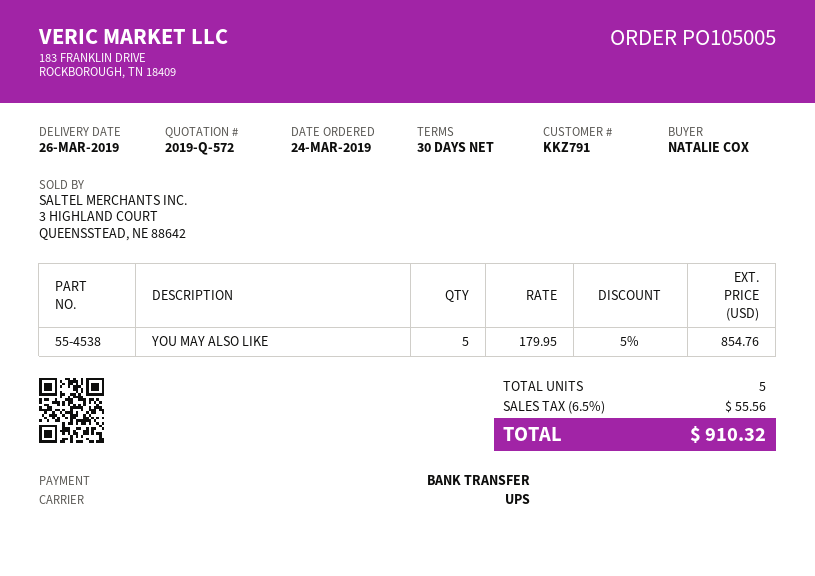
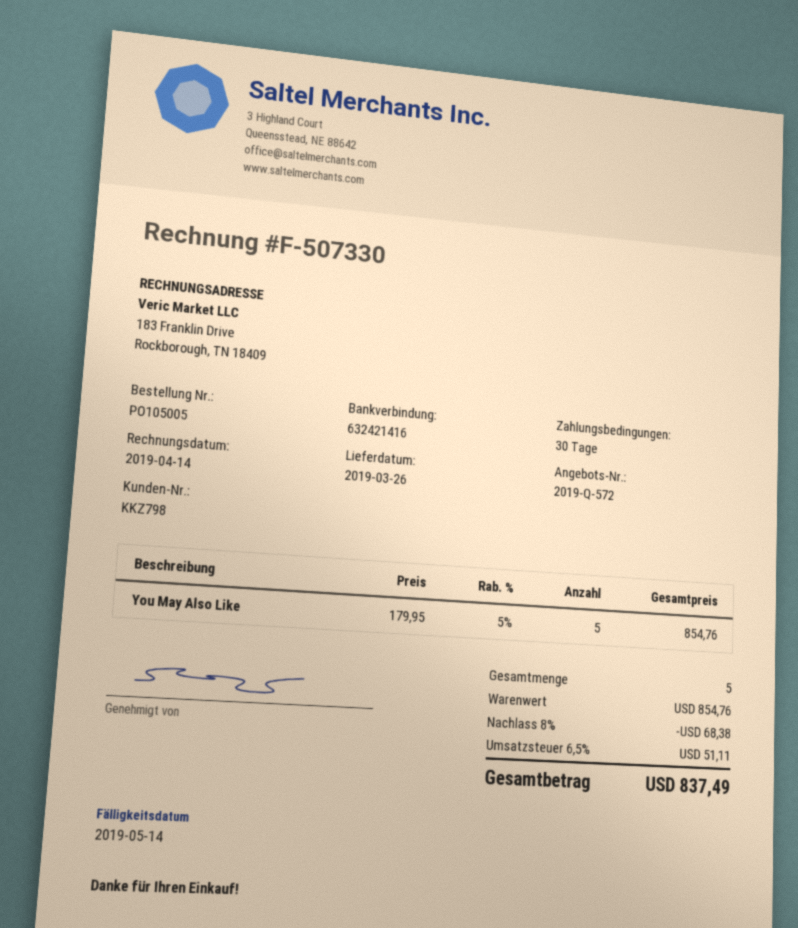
customer number: KKZ791 -> KKZ798
discount: none -> 8% = 68.38
tax: 6.5% = 55.56 -> 6.5% = 51.11
total: 910.32 -> 837.49

